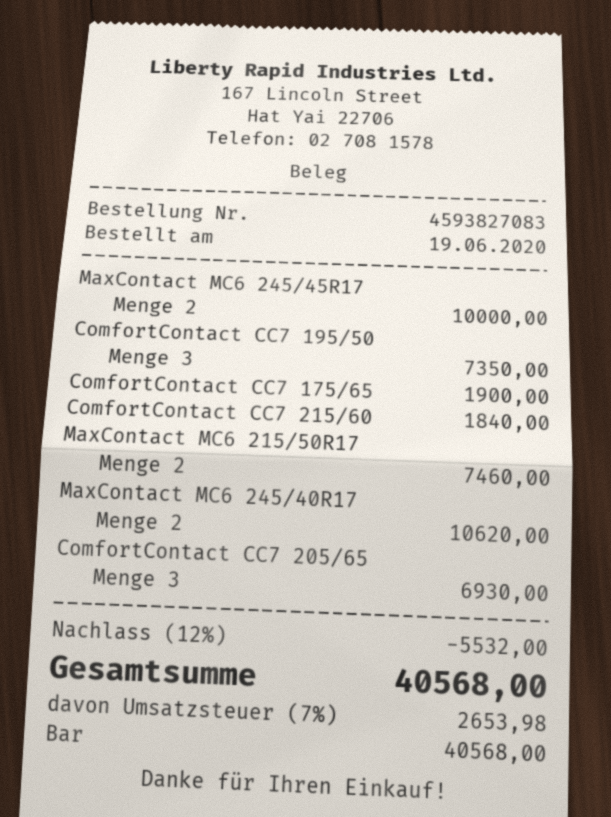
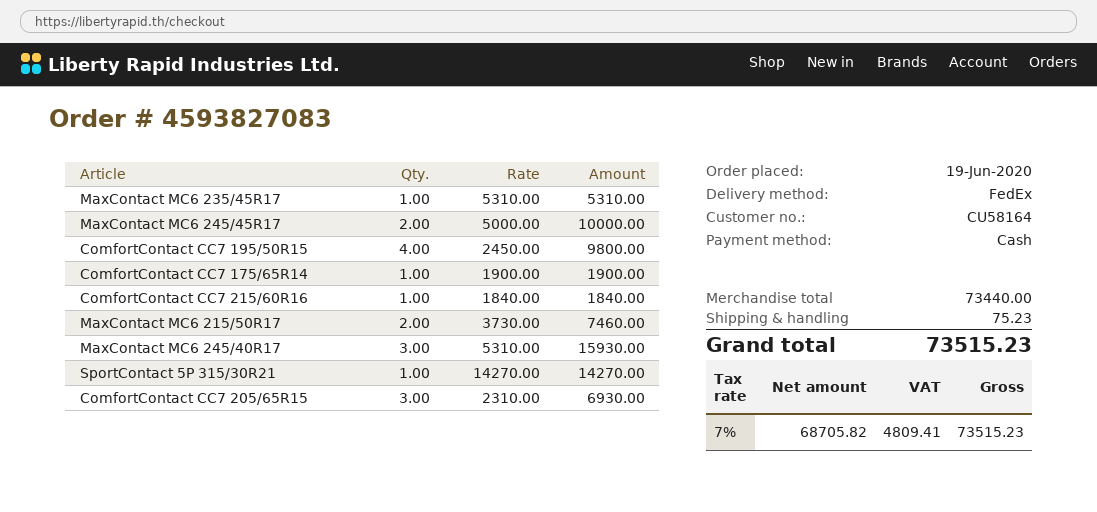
ComfortContact CC7 195/50: 3 for 7350.00 -> 4 for 9800.00
MaxContact MC6 245/40R17: 2 for 10620.00 -> 3 for 15930.00
MaxContact MC6 235/45R17: none -> 1 for 5310.00
SportContact 5P 315/30R21: none -> 1 for 14270.00
discount: 12% = 5532.00 -> none
shipping: none -> 75.23
tax: 7% = 2653.98 -> 7% = 4809.41
total: 40568.00 -> 73515.23

